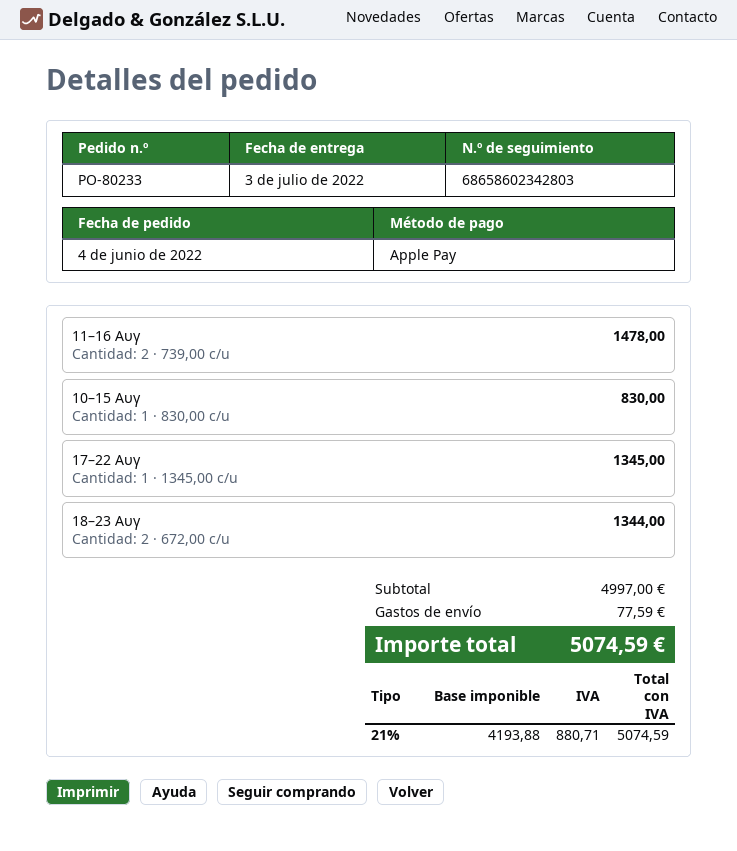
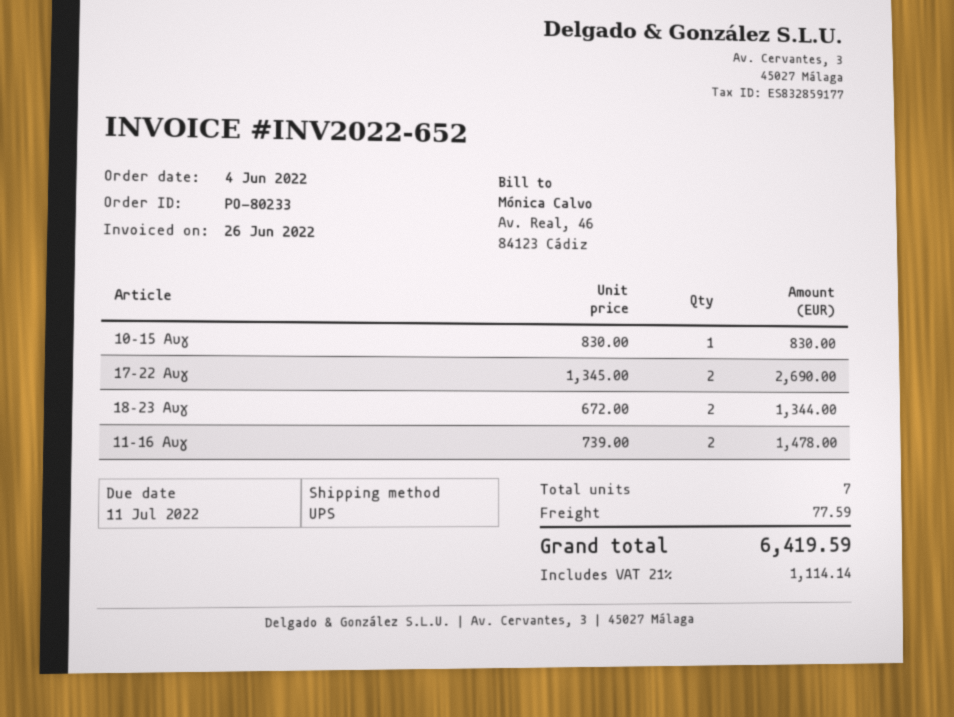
17–22 Αυγ: 1 x 1345.00 = 1345.00 -> 2 x 1345.00 = 2690.00
tax: 21% = 880.71 -> 21% = 1114.14
total: 5074.59 -> 6419.59

